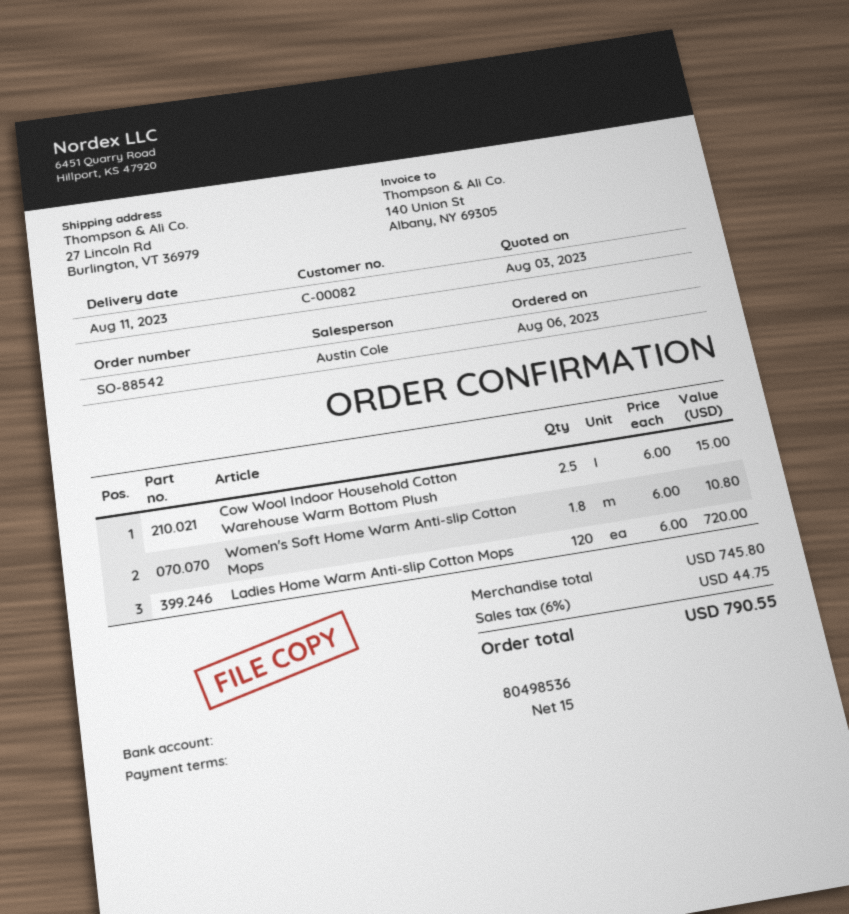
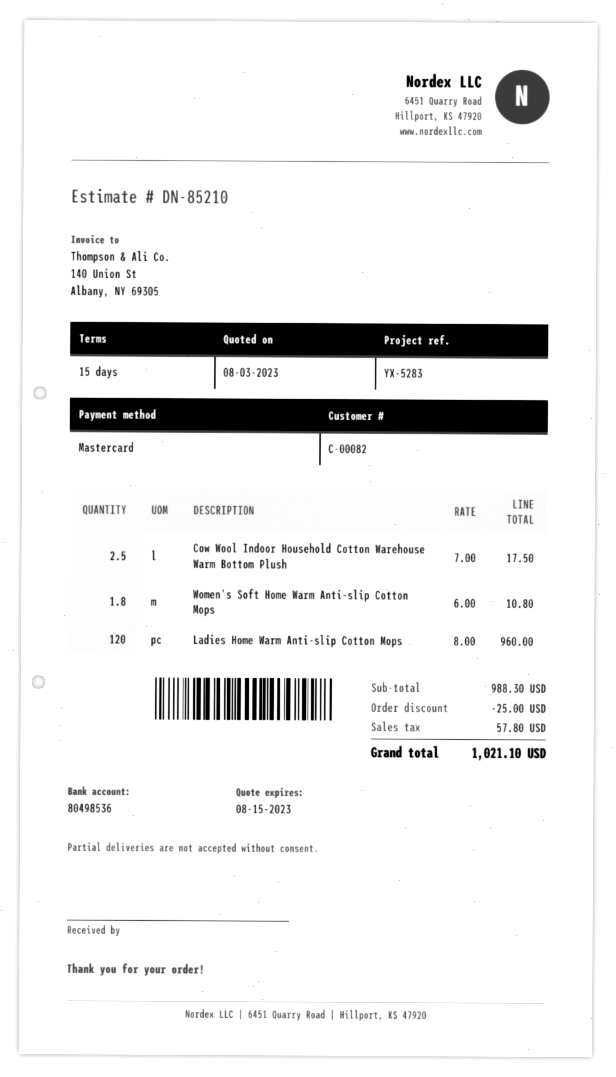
Cow Wool Indoor Household Cotton Warehouse Warm Bottom Plush: 2.5 x 6.00 = 15.00 -> 2.5 x 7.00 = 17.50
Ladies Home Warm Anti-slip Cotton Mops: 120 x 6.00 = 720.00 -> 120 x 8.00 = 960.00
subtotal: 745.80 -> 988.30
discount: none -> 25.00
tax: 44.75 -> 57.80
total: 790.55 -> 1021.10

